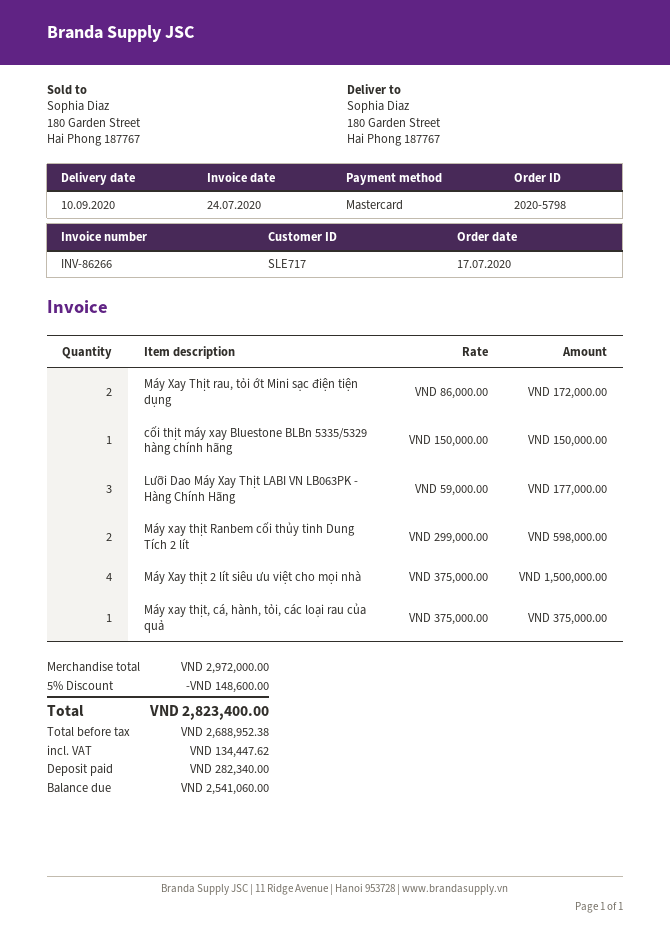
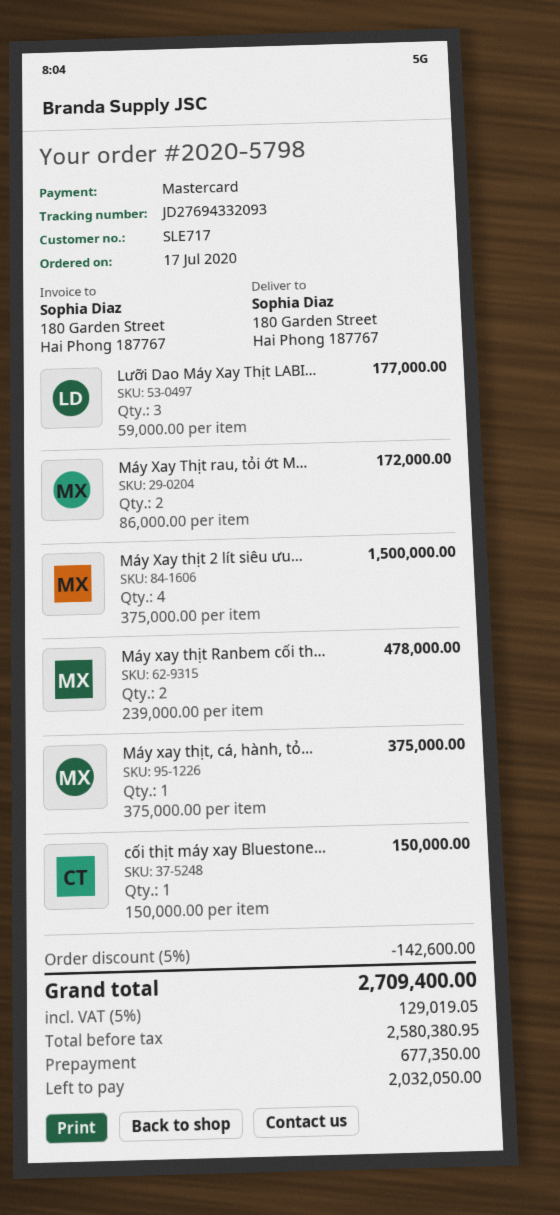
Máy xay thịt Ranbem cối thủy tinh Dung Tích 2 lít: 2 x 299000.00 = 598000.00 -> 2 x 239000.00 = 478000.00
discount: 5% = 148600.00 -> 5% = 142600.00
net: 2688952.38 -> 2580380.95
tax: 134447.62 -> 129019.05
total: 2823400.00 -> 2709400.00
deposit: 282340.00 -> 677350.00
balance: 2541060.00 -> 2032050.00

